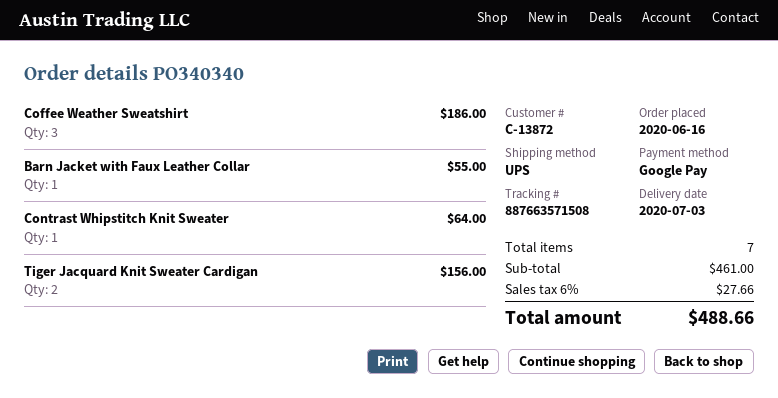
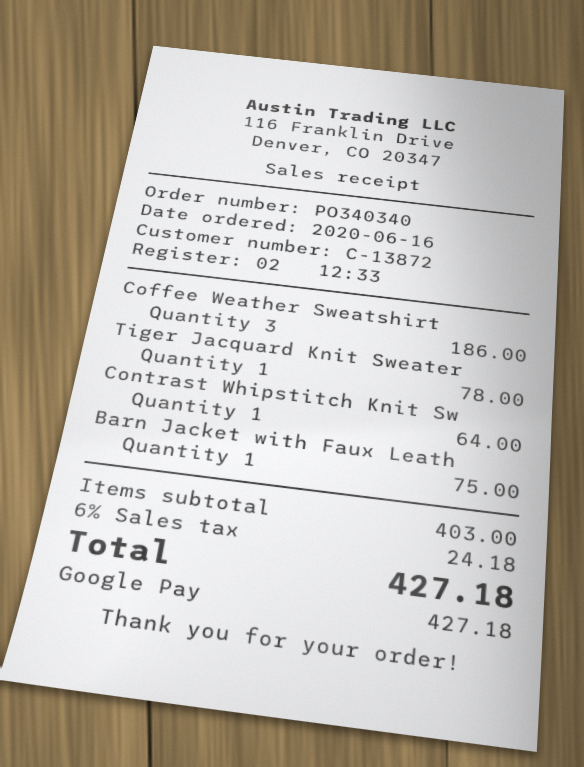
Barn Jacket with Faux Leather Collar: 1 for 55.00 -> 1 for 75.00
Tiger Jacquard Knit Sweater Cardigan: 2 for 156.00 -> 1 for 78.00
subtotal: 461.00 -> 403.00
tax: 6% = 27.66 -> 6% = 24.18
total: 488.66 -> 427.18

